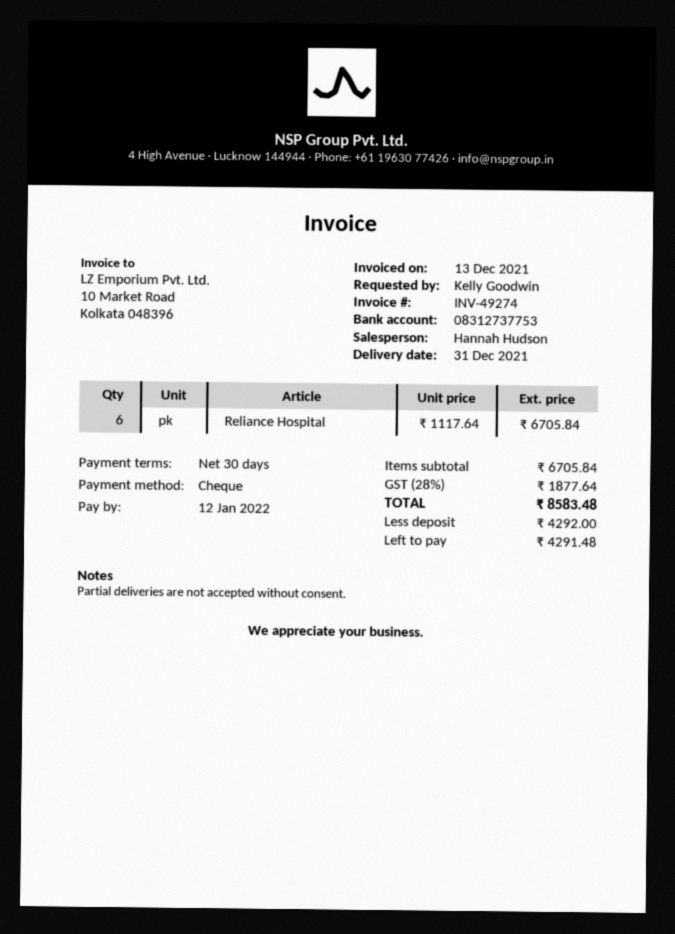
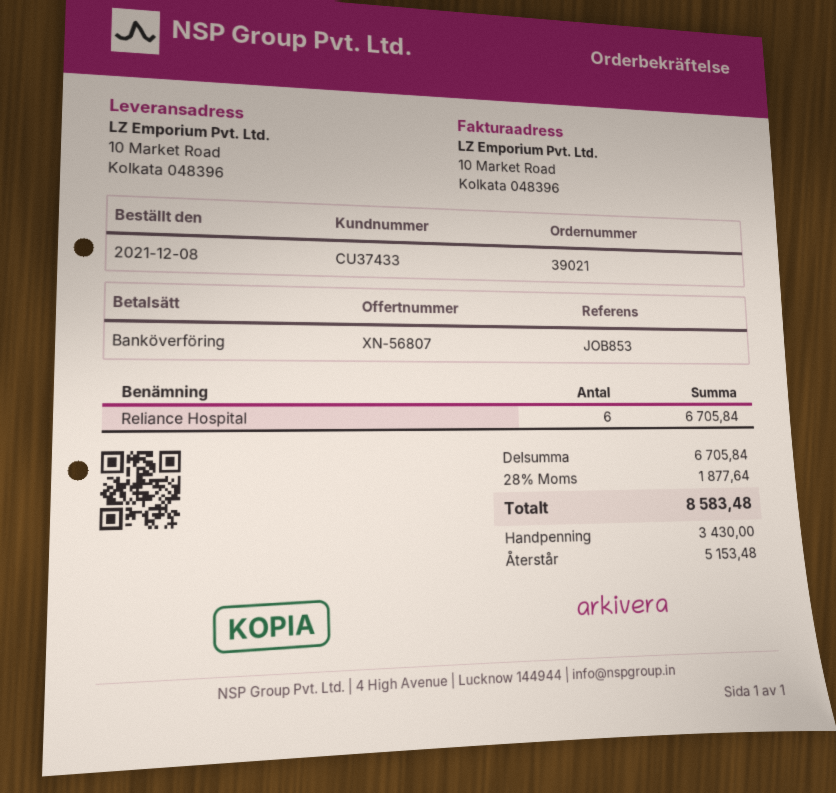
payment method: cheque -> bank transfer
deposit: 4292.00 -> 3430.00
balance: 4291.48 -> 5153.48

